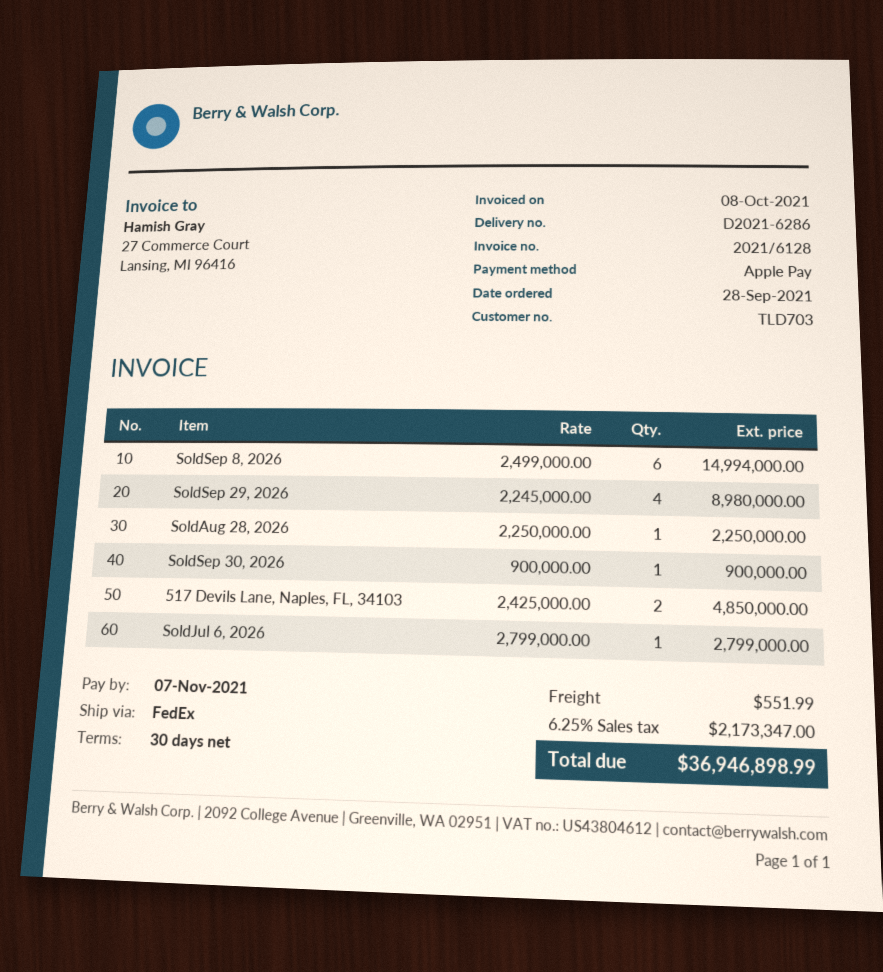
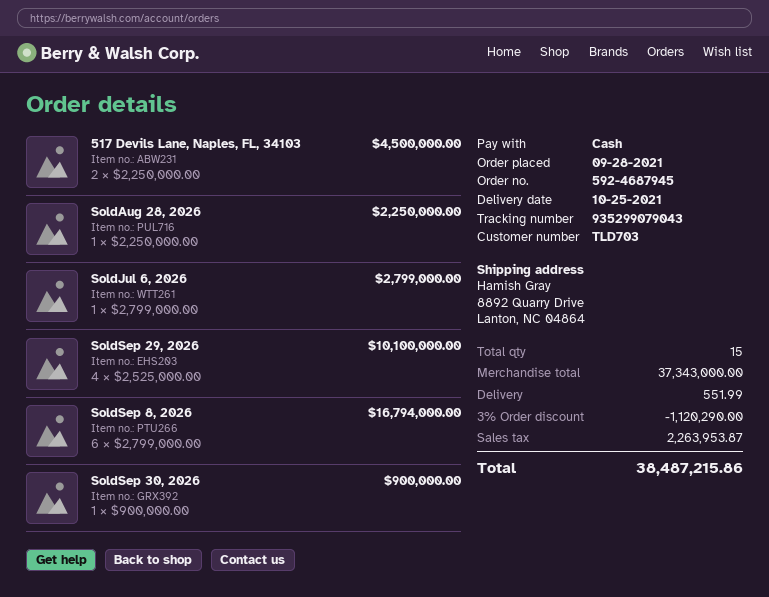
payment method: Apple Pay -> cash
SoldSep 8, 2026: 6 x 2499000.00 = 14994000.00 -> 6 x 2799000.00 = 16794000.00
SoldSep 29, 2026: 4 x 2245000.00 = 8980000.00 -> 4 x 2525000.00 = 10100000.00
517 Devils Lane, Naples, FL, 34103: 2 x 2425000.00 = 4850000.00 -> 2 x 2250000.00 = 4500000.00
discount: none -> 3% = 1120290.00
tax: 2173347.00 -> 2263953.87
total: 36946898.99 -> 38487215.86

